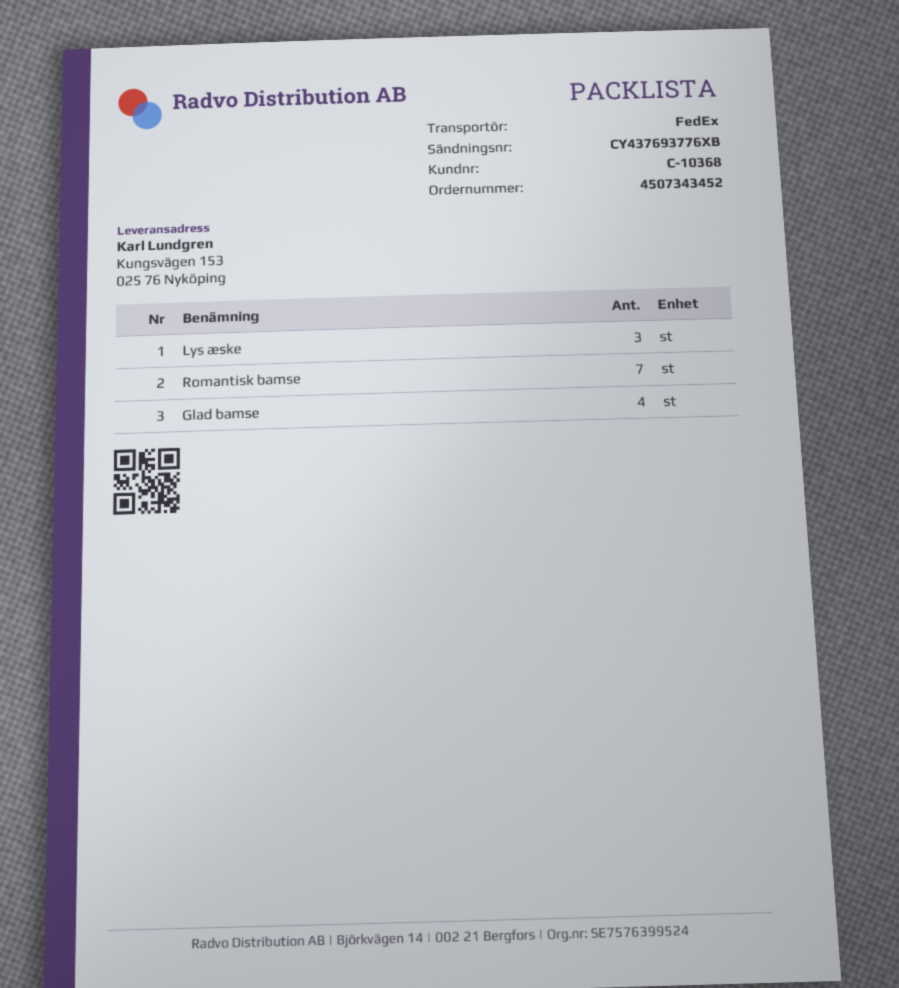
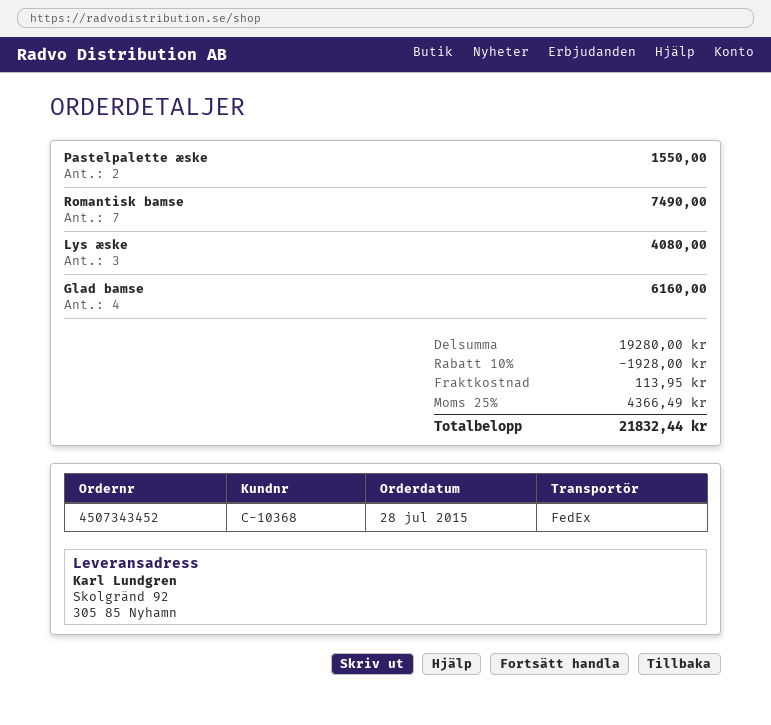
ship to: Kungsvägen 153, 025 76 Nyköping -> Skolgränd 92, 305 85 Nyhamn
Pastelpalette æske: none -> 2

